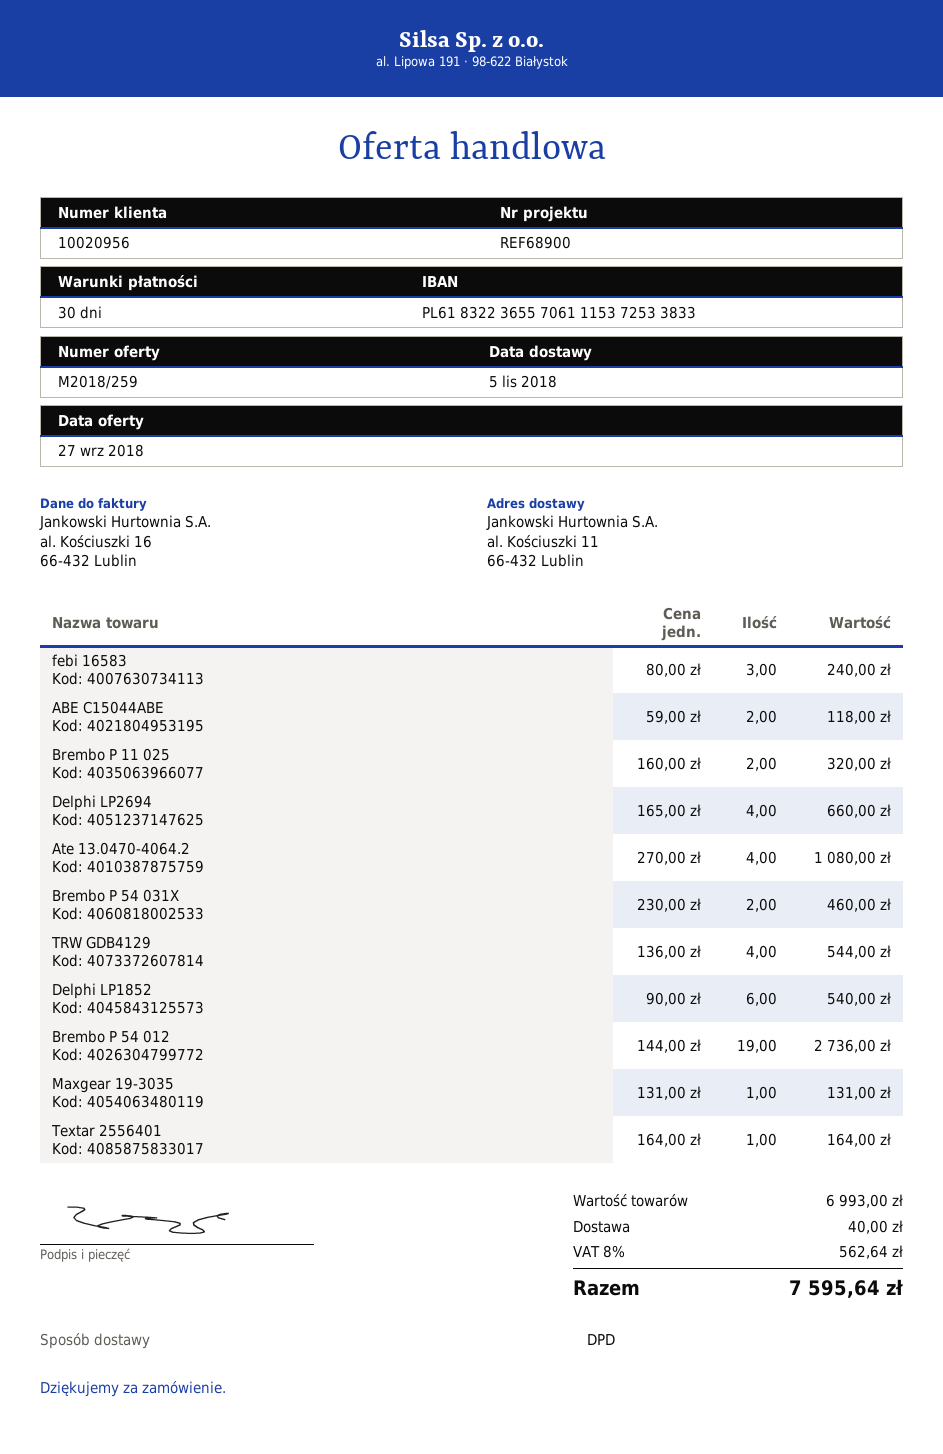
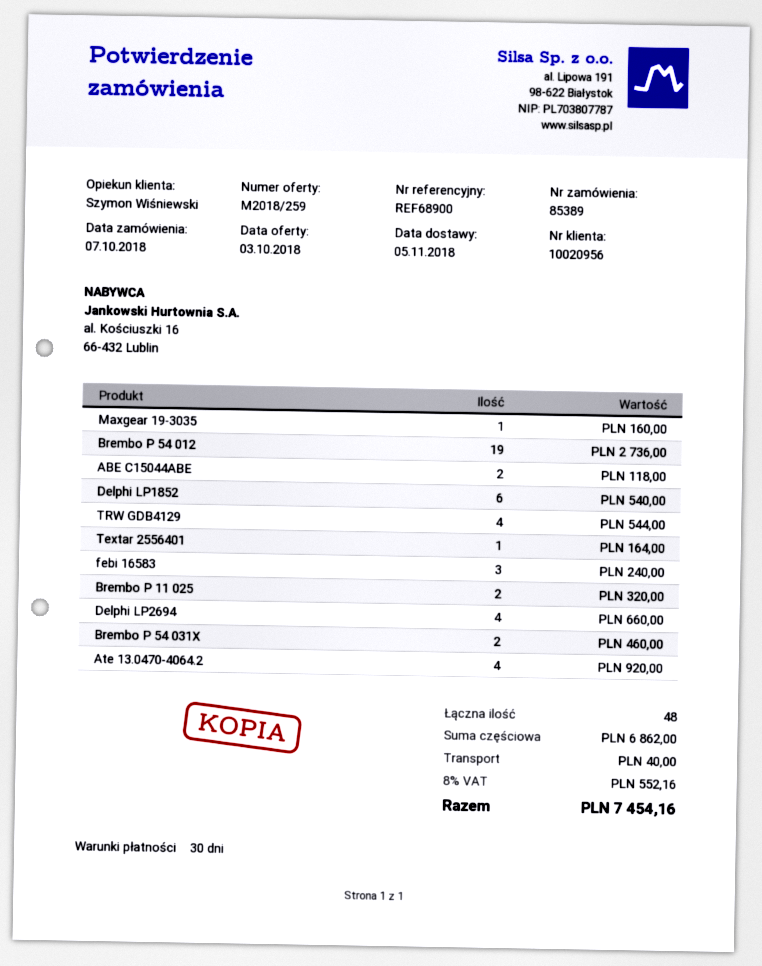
quote date: 2018-09-27 -> 2018-10-03
Ate 13.0470-4064.2: 4 for 1080.00 -> 4 for 920.00
Maxgear 19-3035: 1 for 131.00 -> 1 for 160.00
subtotal: 6993.00 -> 6862.00
tax: 8% = 562.64 -> 8% = 552.16
total: 7595.64 -> 7454.16

